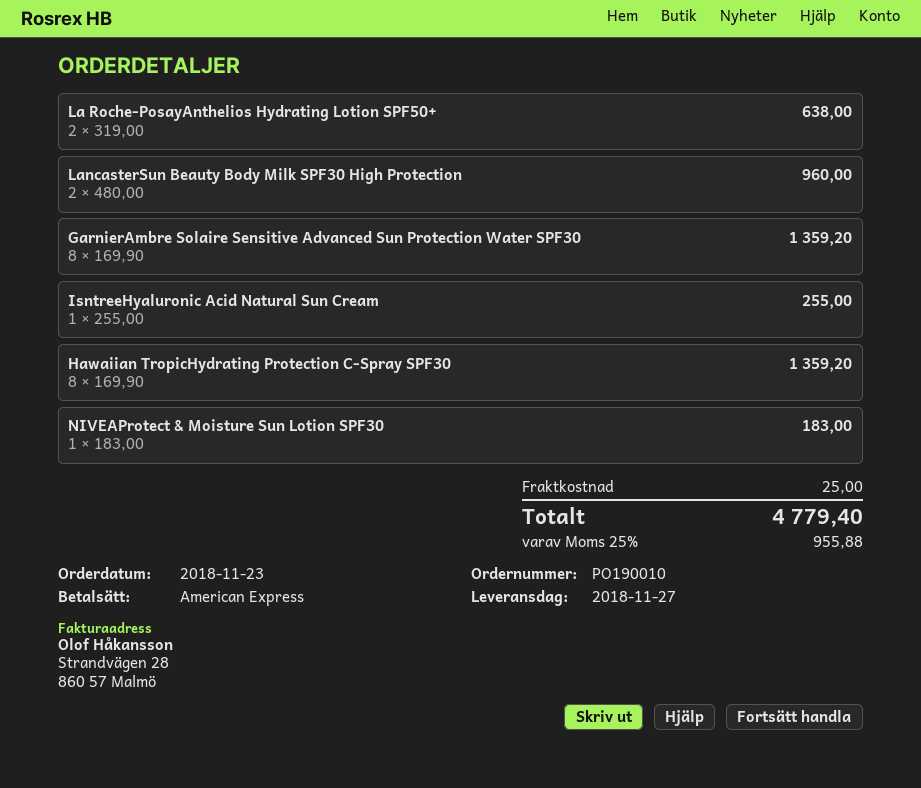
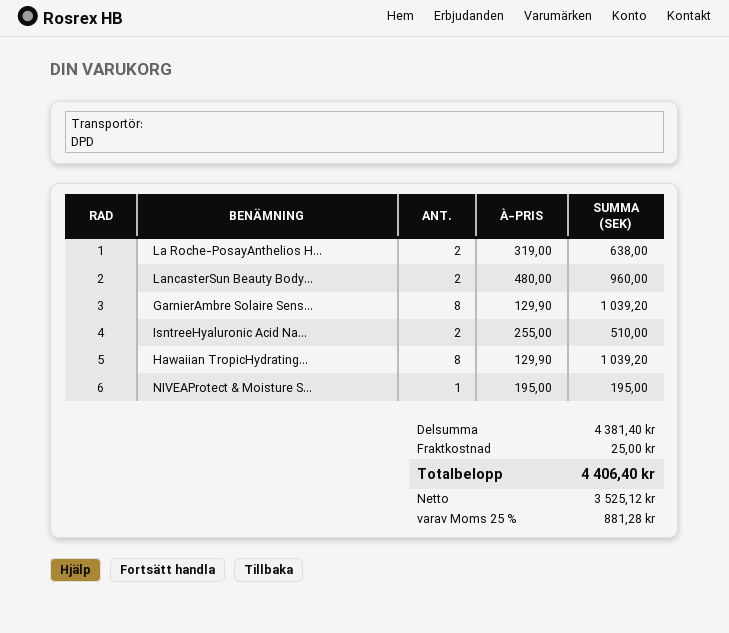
GarnierAmbre Solaire Sensitive Advanced Sun Protection Water SPF30: 8 x 169.90 = 1359.20 -> 8 x 129.90 = 1039.20
IsntreeHyaluronic Acid Natural Sun Cream: 1 x 255.00 = 255.00 -> 2 x 255.00 = 510.00
Hawaiian TropicHydrating Protection C-Spray SPF30: 8 x 169.90 = 1359.20 -> 8 x 129.90 = 1039.20
NIVEAProtect & Moisture Sun Lotion SPF30: 1 x 183.00 = 183.00 -> 1 x 195.00 = 195.00
tax: 25% = 955.88 -> 25% = 881.28
total: 4779.40 -> 4406.40

